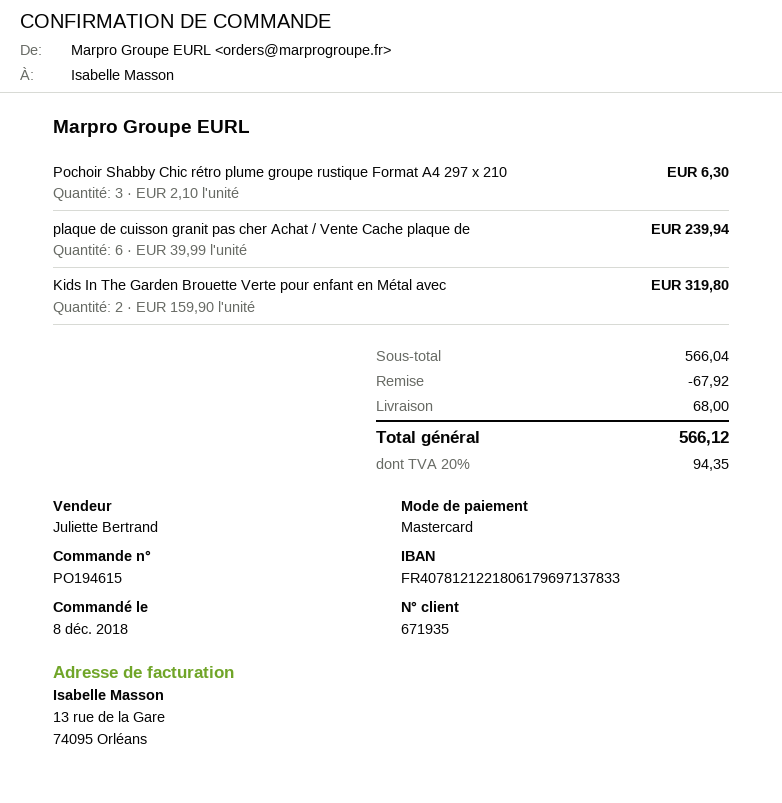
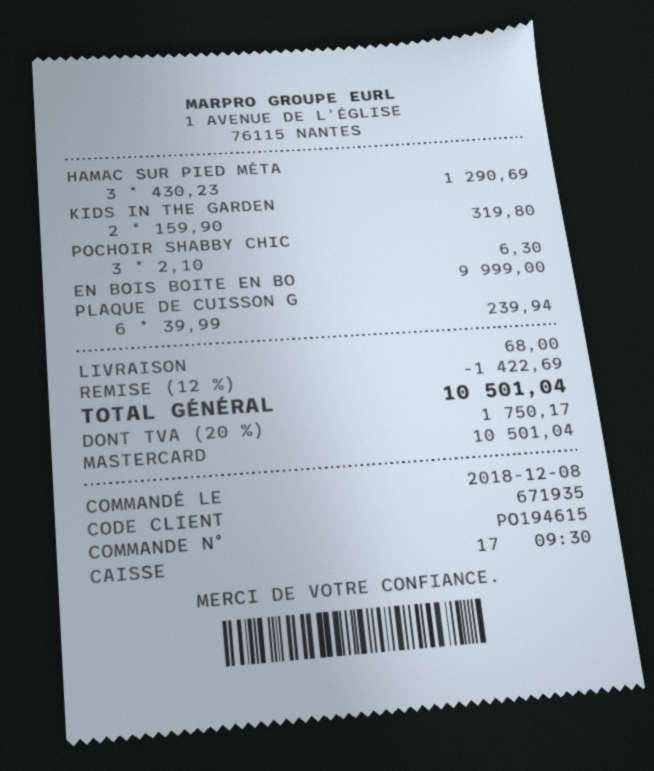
HAMAC SUR PIED MÉTA: none -> 3 x 430.23 = 1290.69
EN BOIS BOITE EN BO: none -> 1 x 9999.00 = 9999.00
discount: 67.92 -> 1422.69
tax: 20% = 94.35 -> 20% = 1750.17
total: 566.12 -> 10501.04

